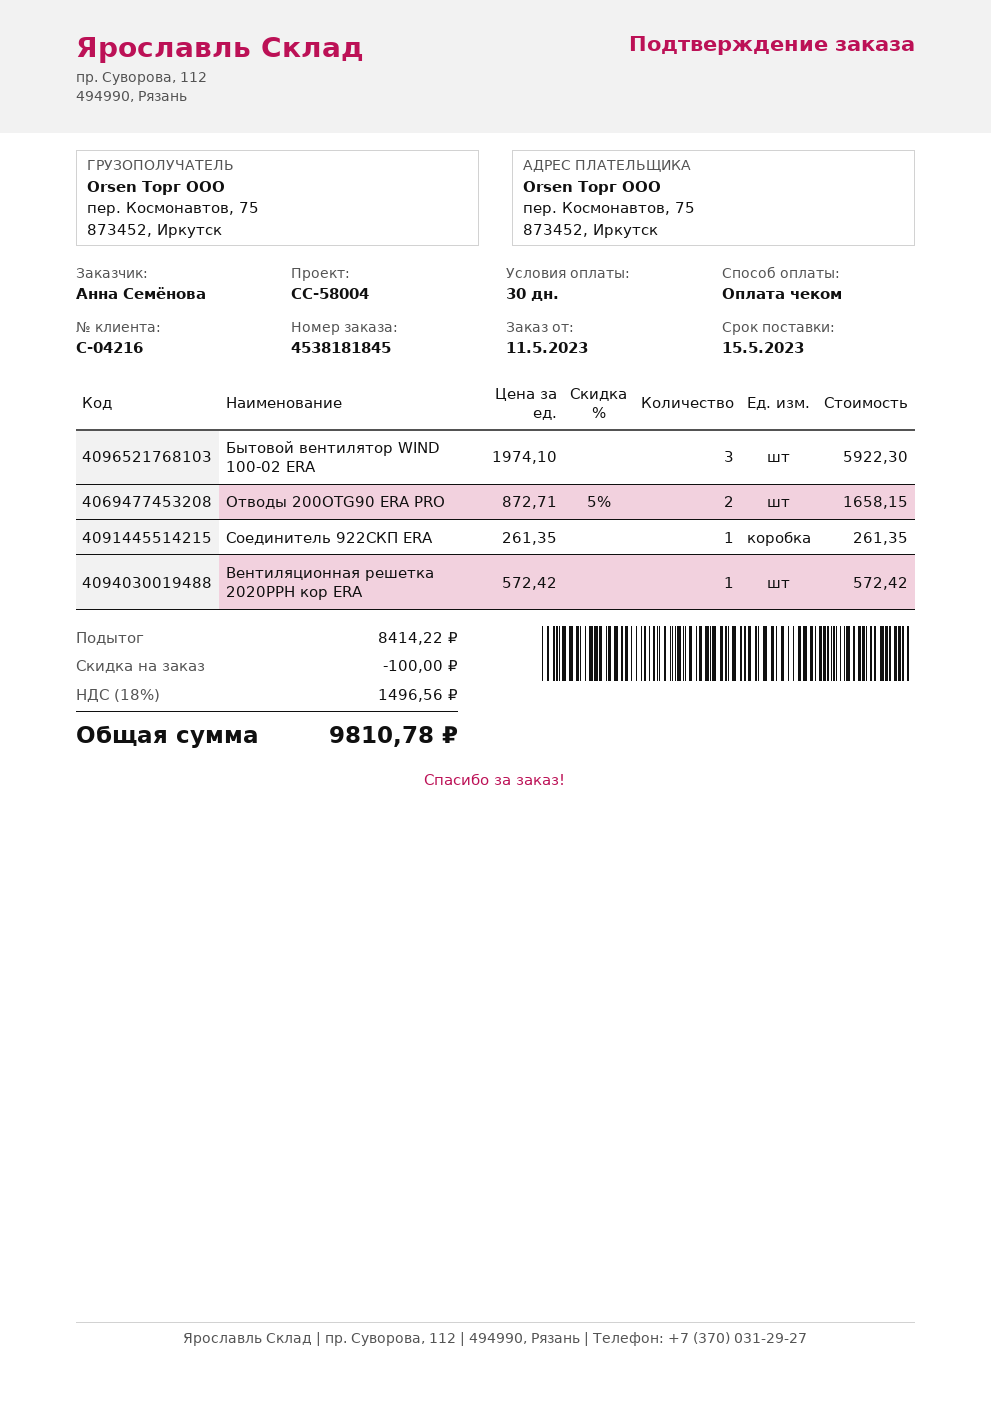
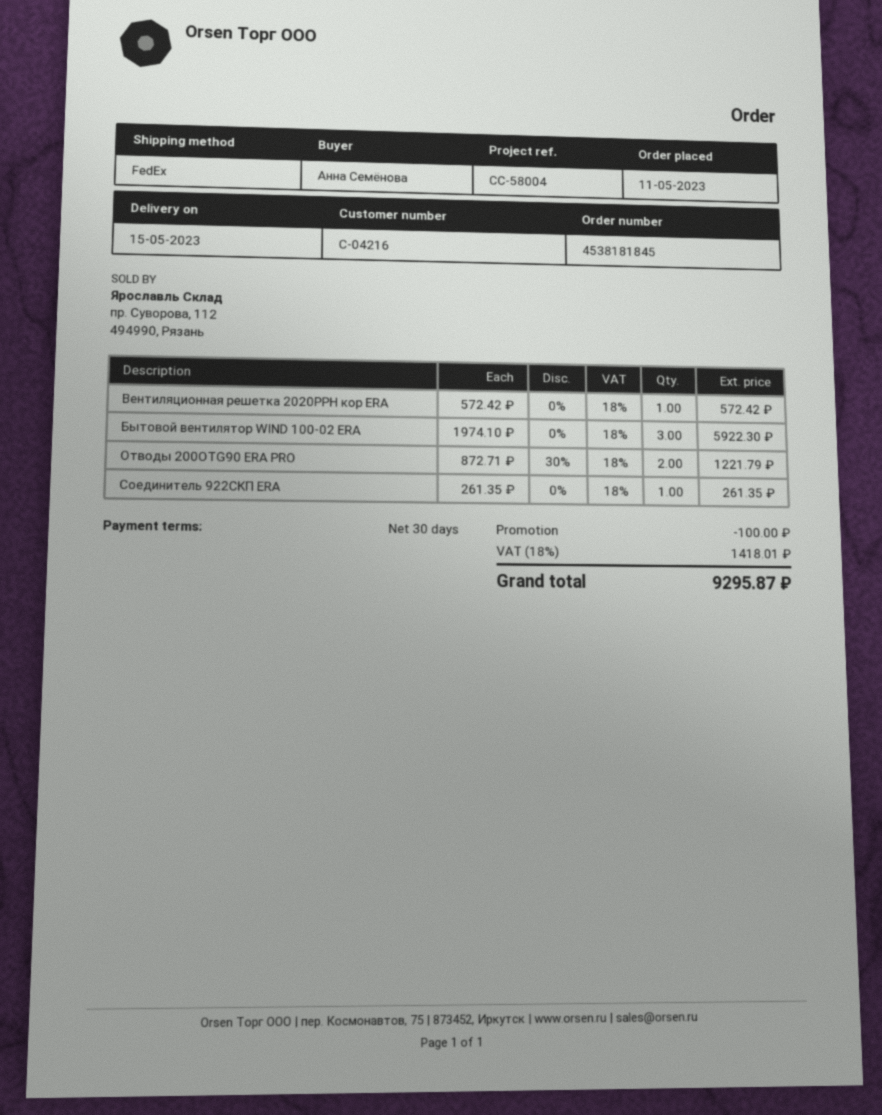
Отводы 200OTG90 ERA PRO: 2 x 872.71 - 5% = 1658.15 -> 2 x 872.71 - 30% = 1221.79
tax: 18% = 1496.56 -> 18% = 1418.01
total: 9810.78 -> 9295.87

